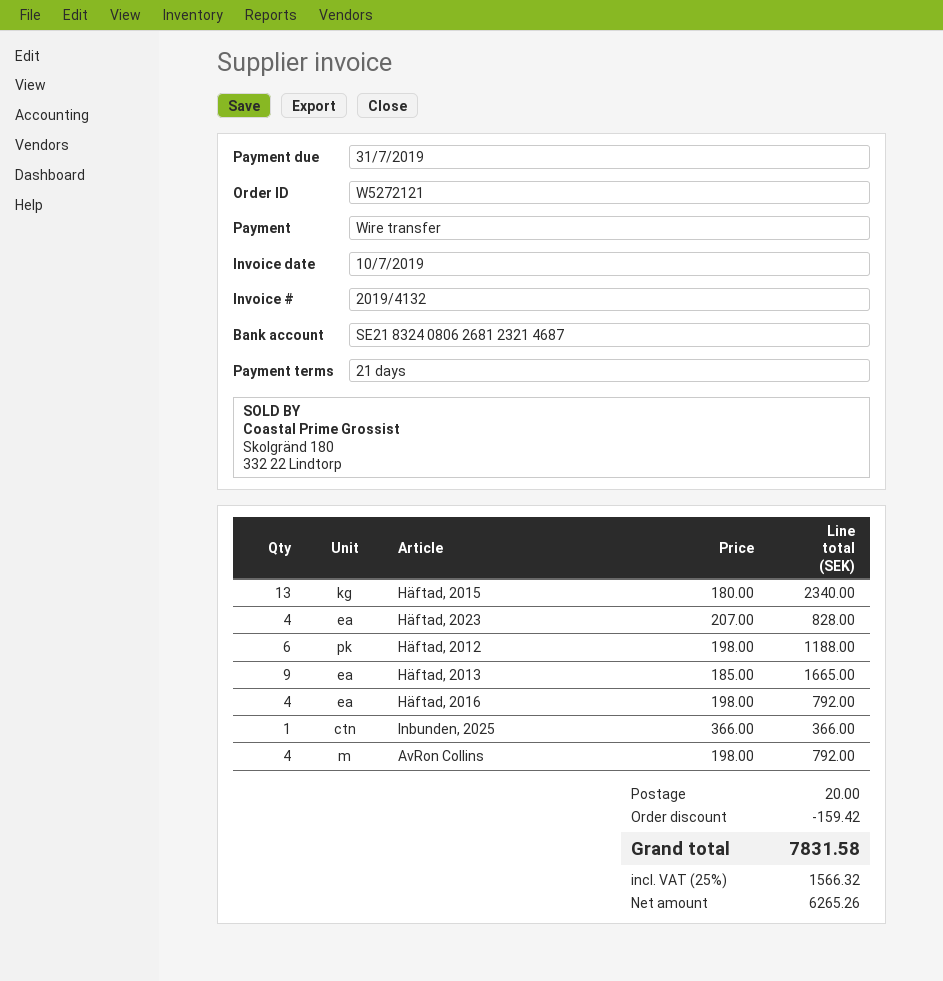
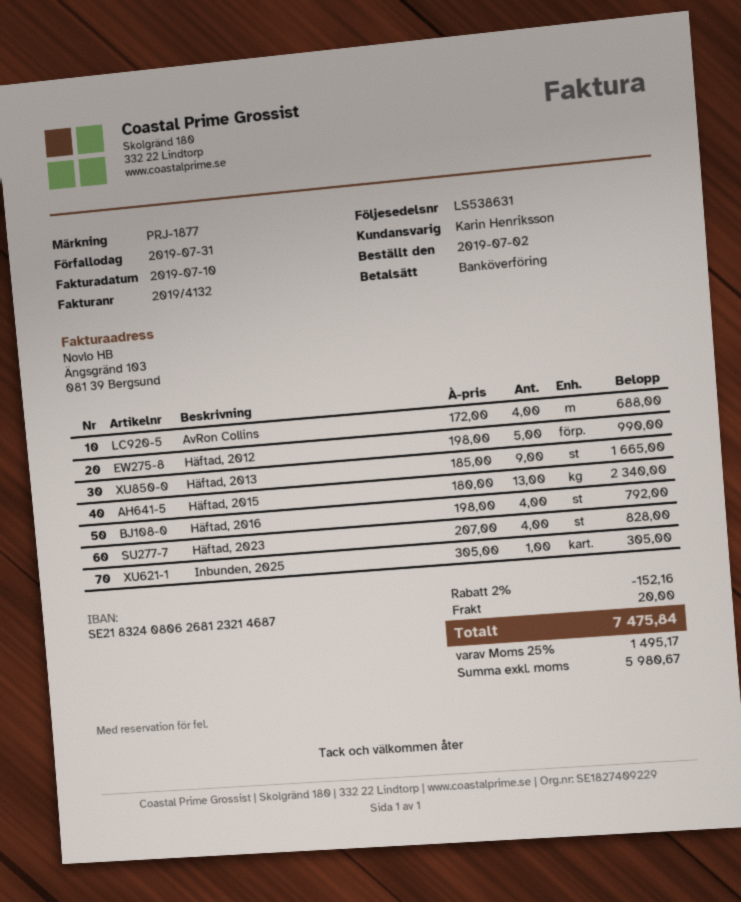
Häftad, 2012: 6 x 198.00 = 1188.00 -> 5 x 198.00 = 990.00
Inbunden, 2025: 1 x 366.00 = 366.00 -> 1 x 305.00 = 305.00
AvRon Collins: 4 x 198.00 = 792.00 -> 4 x 172.00 = 688.00
discount: 159.42 -> 152.16
net: 6265.26 -> 5980.67
tax: 25% = 1566.32 -> 25% = 1495.17
total: 7831.58 -> 7475.84

